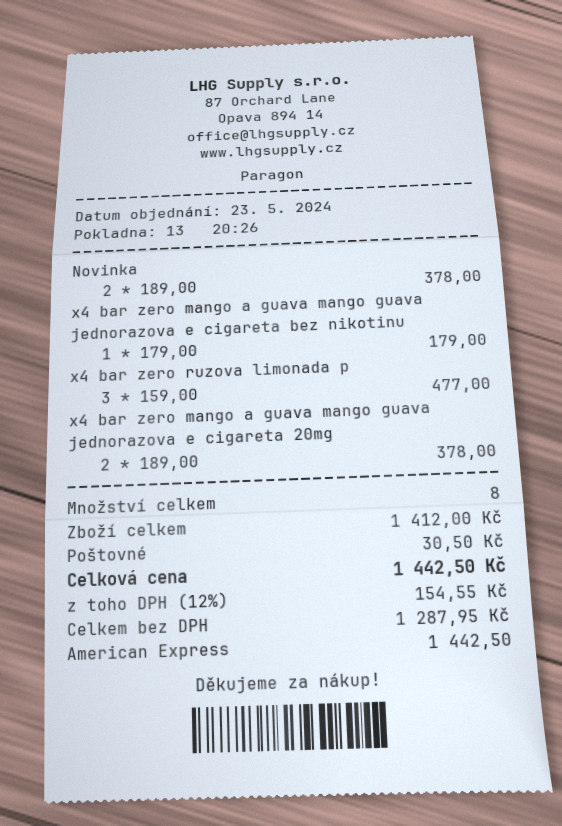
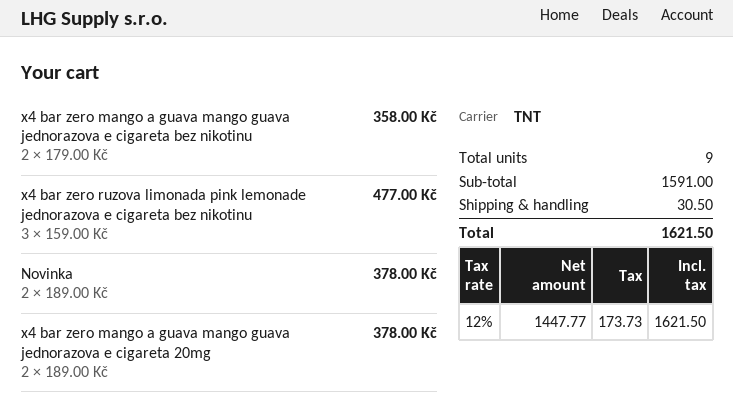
x4 bar zero mango a guava mango guava jednorazova e cigareta bez nikotinu: 1 x 179.00 = 179.00 -> 2 x 179.00 = 358.00
total quantity: 8 -> 9
subtotal: 1412.00 -> 1591.00
net: 1287.95 -> 1447.77
tax: 12% = 154.55 -> 12% = 173.73
total: 1442.50 -> 1621.50

